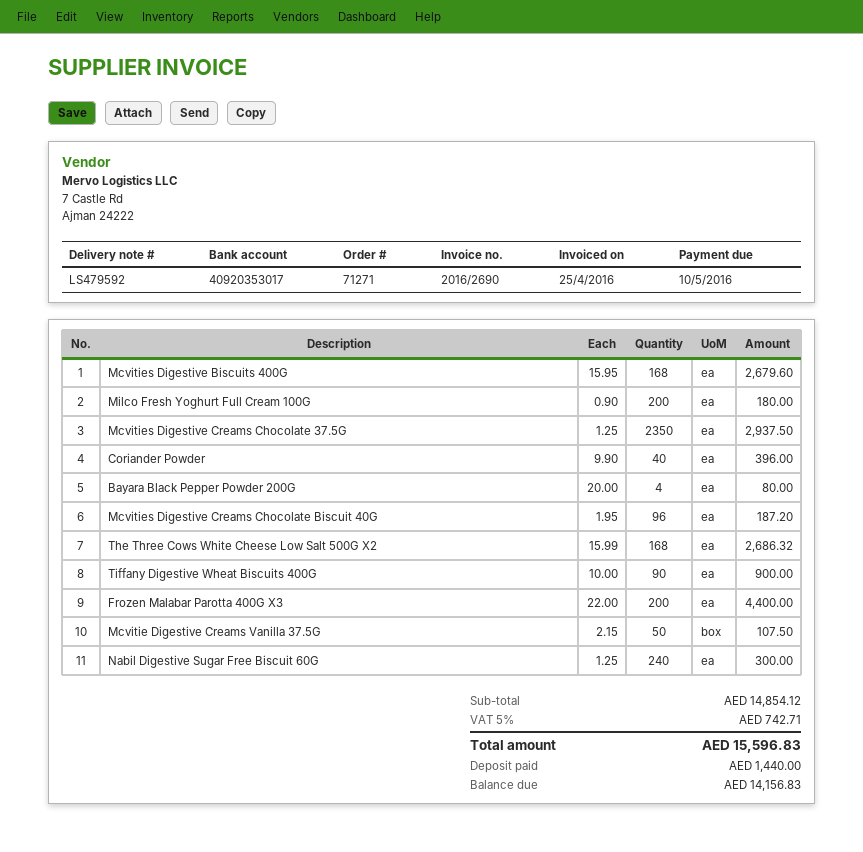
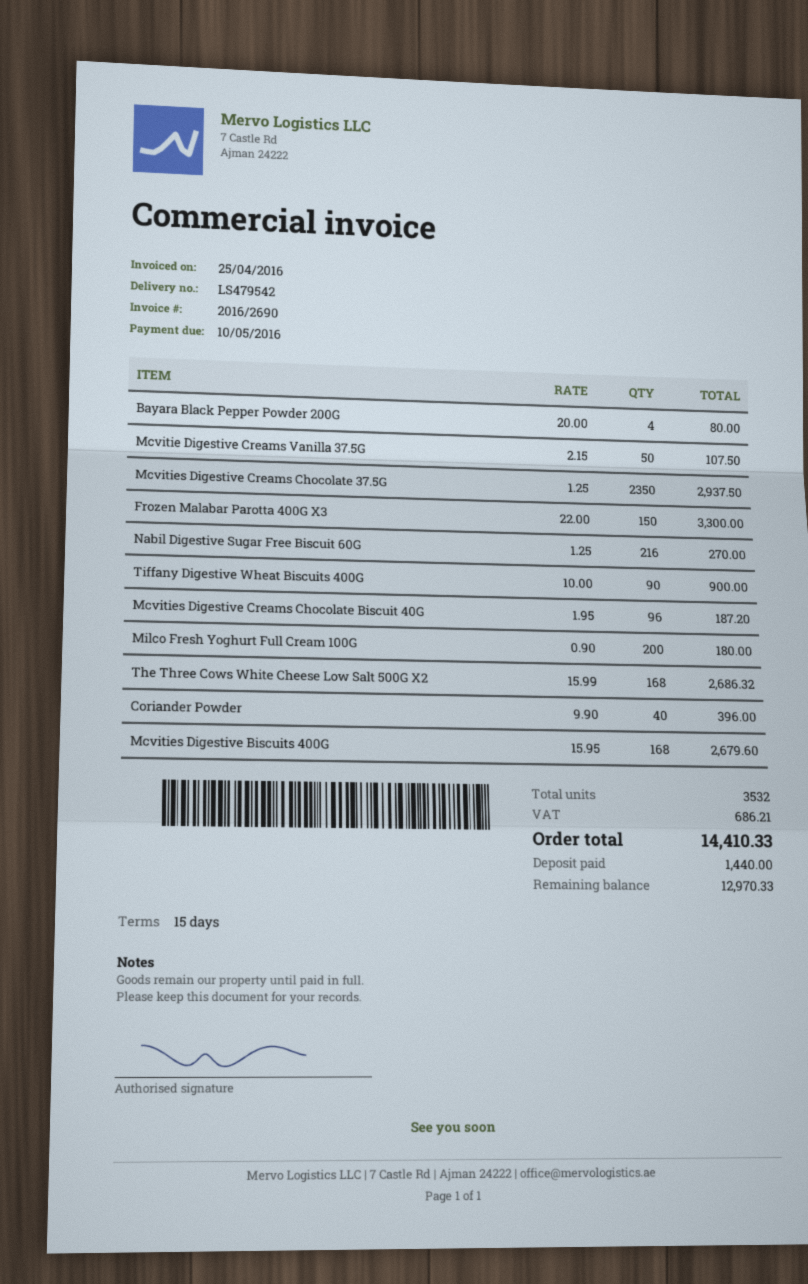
delivery note number: LS479592 -> LS479542
Frozen Malabar Parotta 400G X3: 200 x 22.00 = 4400.00 -> 150 x 22.00 = 3300.00
Nabil Digestive Sugar Free Biscuit 60G: 240 x 1.25 = 300.00 -> 216 x 1.25 = 270.00
tax: 742.71 -> 686.21
total: 15596.83 -> 14410.33
balance: 14156.83 -> 12970.33

